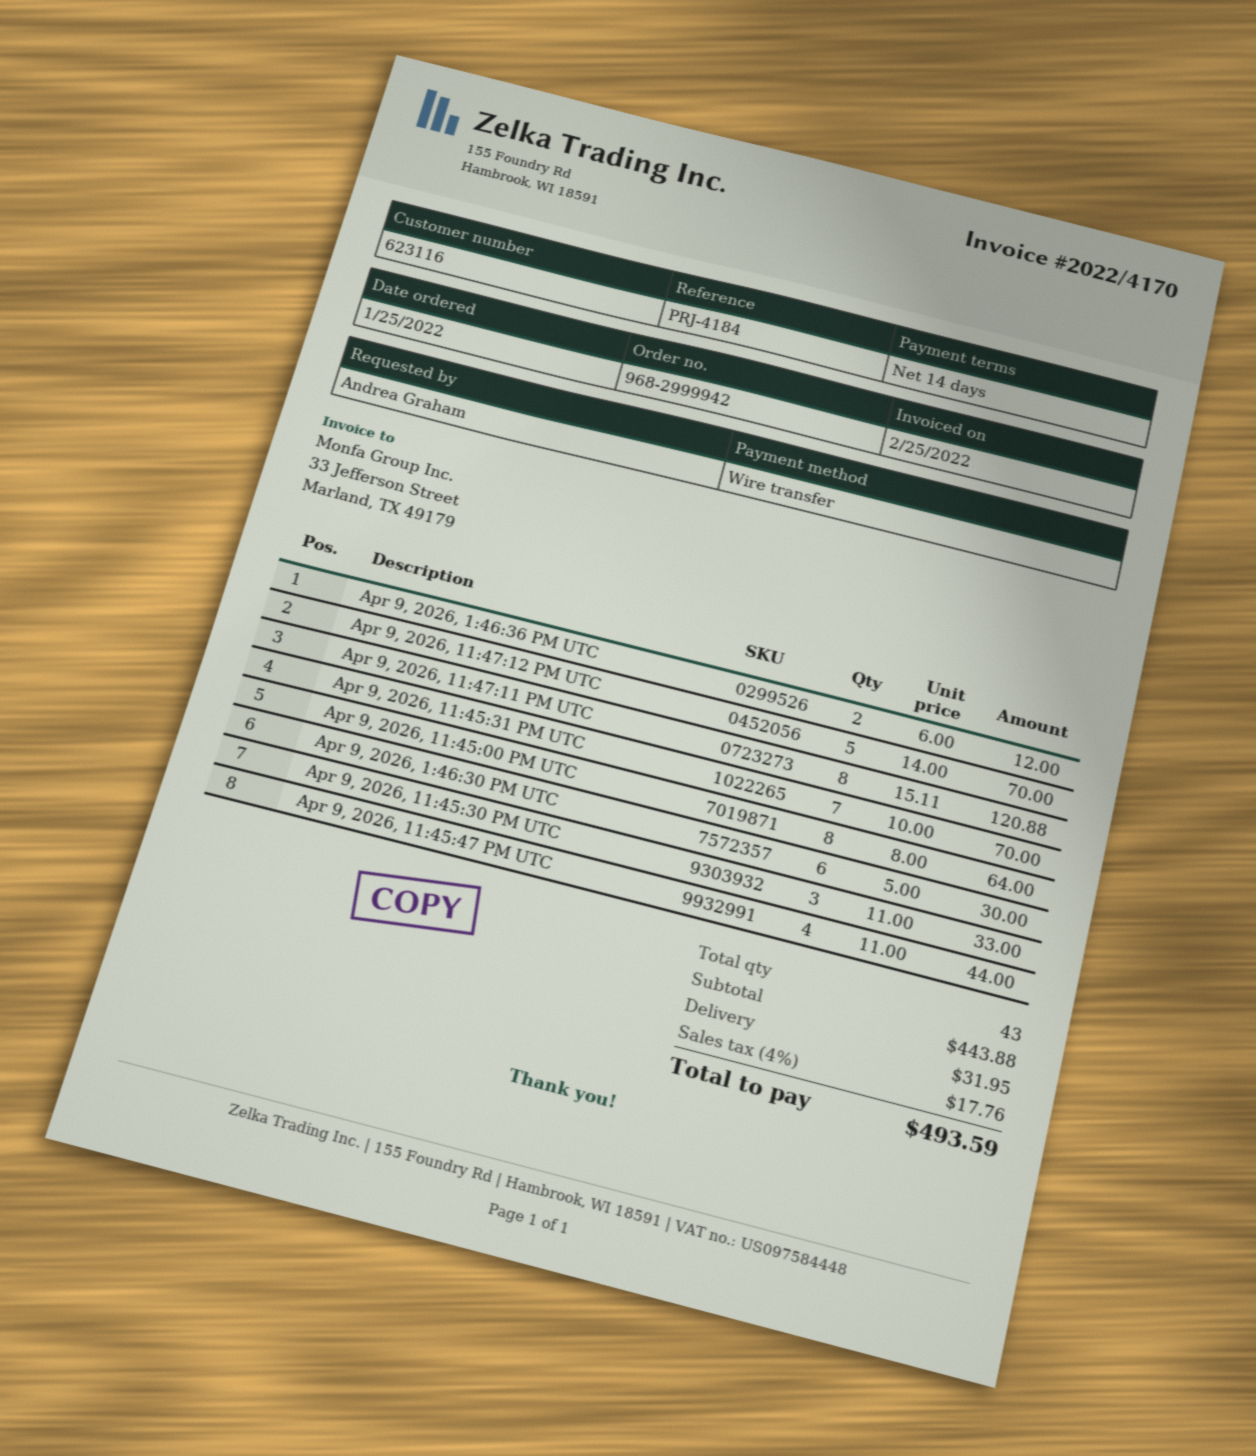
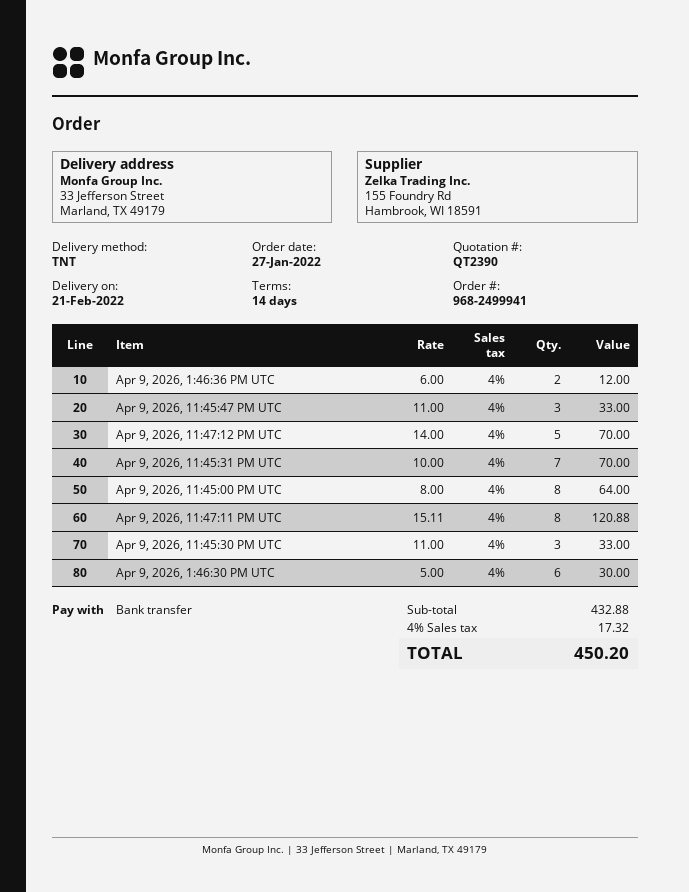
order number: 968-2999942 -> 968-2499941
order date: 2022-01-25 -> 2022-01-27
Apr 9, 2026, 11:45:47 PM UTC: 4 x 11.00 = 44.00 -> 3 x 11.00 = 33.00
subtotal: 443.88 -> 432.88
shipping: 31.95 -> none
tax: 4% = 17.76 -> 4% = 17.32
total: 493.59 -> 450.20

